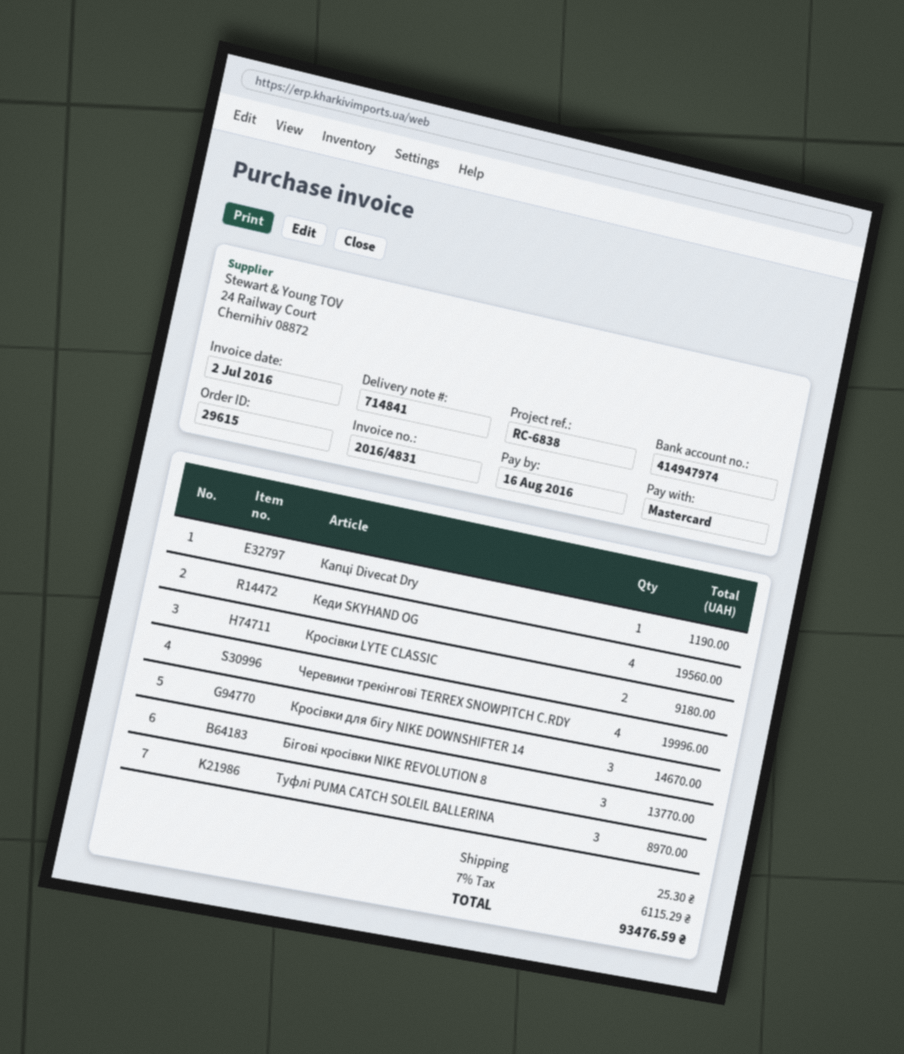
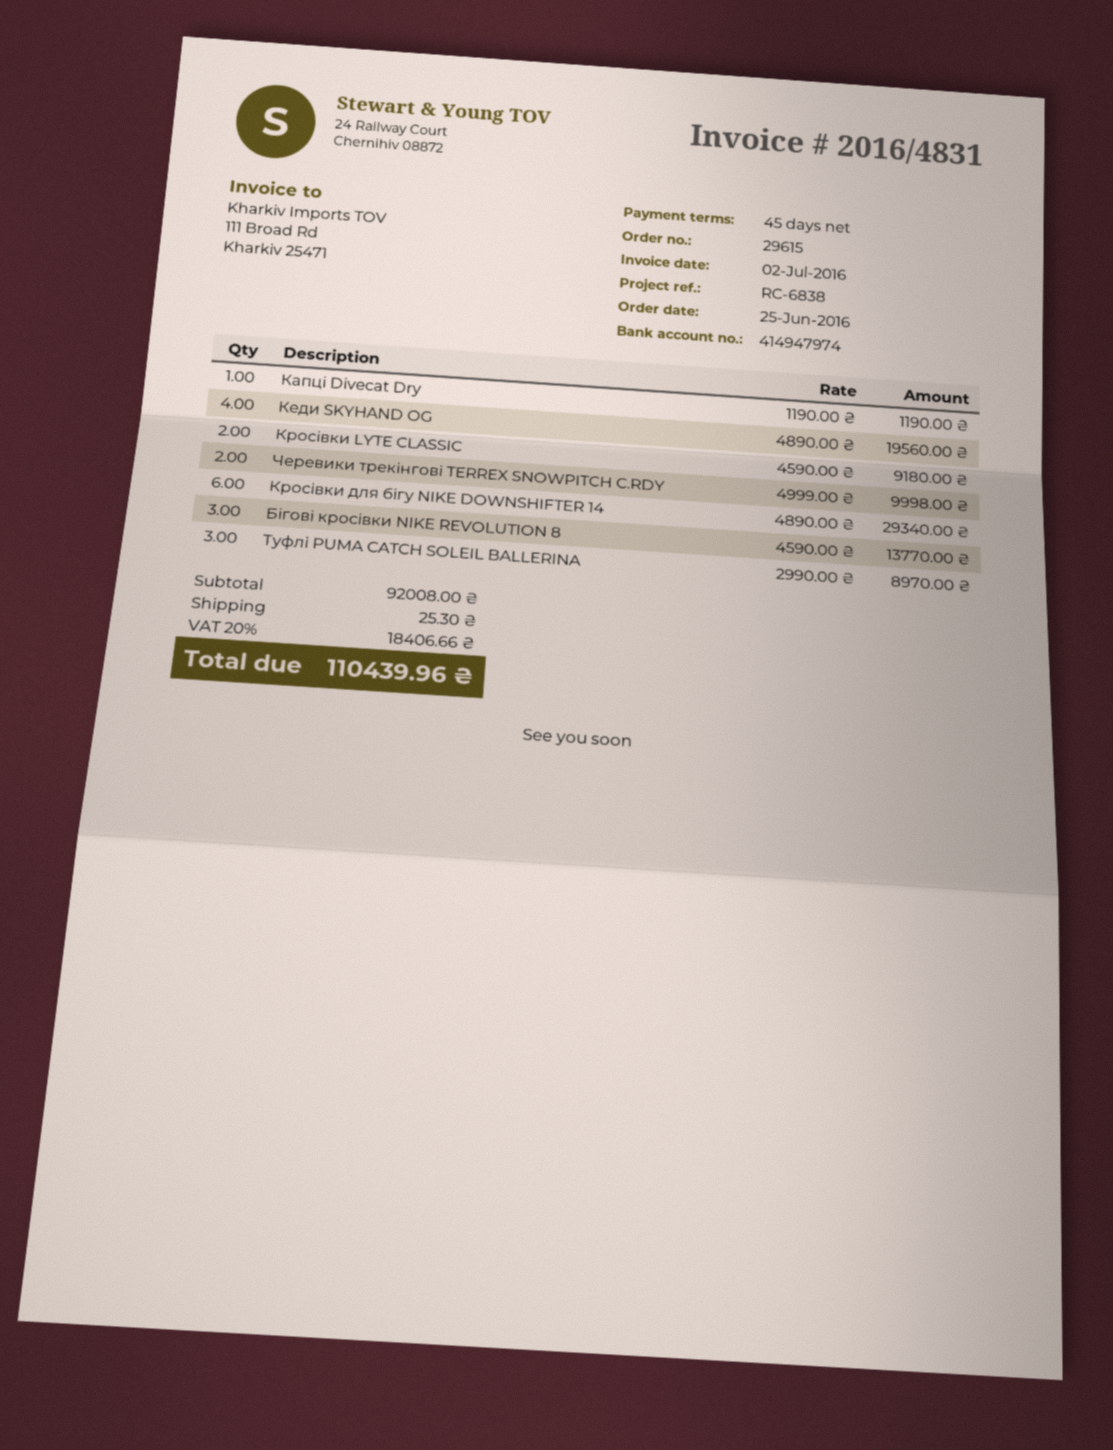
Черевики трекінгові TERREX SNOWPITCH C.RDY: 4 for 19996.00 -> 2 for 9998.00
Кросівки для бігу NIKE DOWNSHIFTER 14: 3 for 14670.00 -> 6 for 29340.00
tax: 7% = 6115.29 -> 20% = 18406.66
total: 93476.59 -> 110439.96

